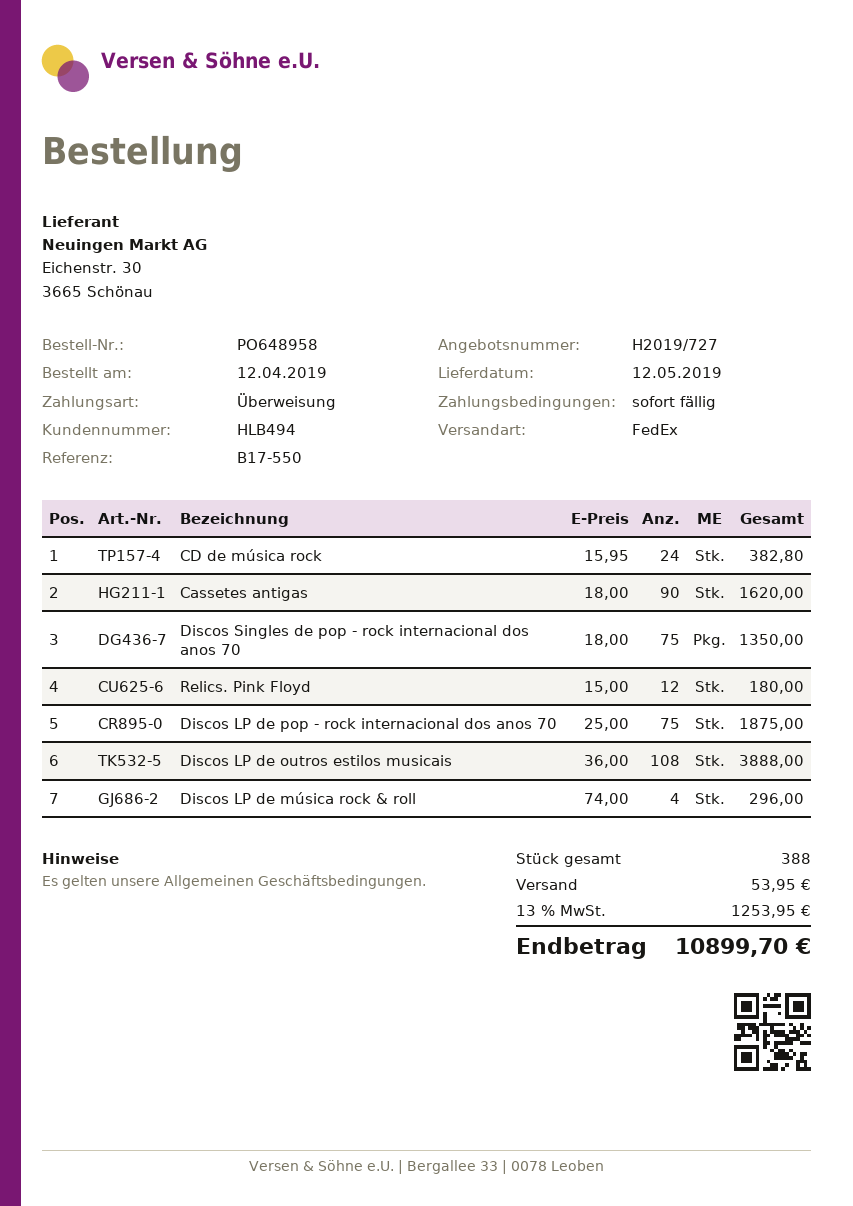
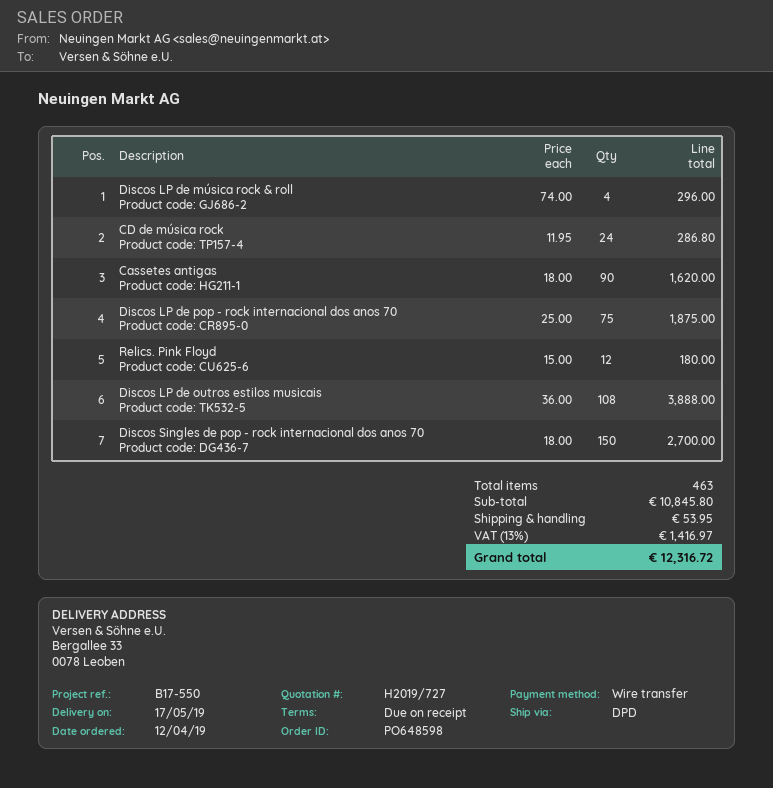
order number: PO648958 -> PO648598
delivery date: 2019-05-12 -> 2019-05-17
shipping method: FedEx -> DPD
CD de música rock: 24 x 15.95 = 382.80 -> 24 x 11.95 = 286.80
Discos Singles de pop - rock internacional dos anos 70: 75 x 18.00 = 1350.00 -> 150 x 18.00 = 2700.00
total quantity: 388 -> 463
tax: 13% = 1253.95 -> 13% = 1416.97
total: 10899.70 -> 12316.72

